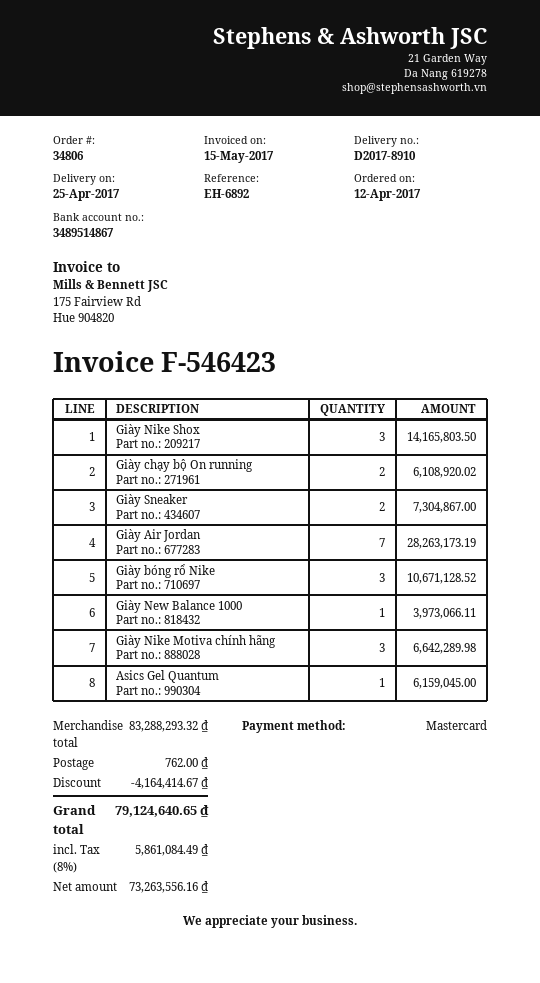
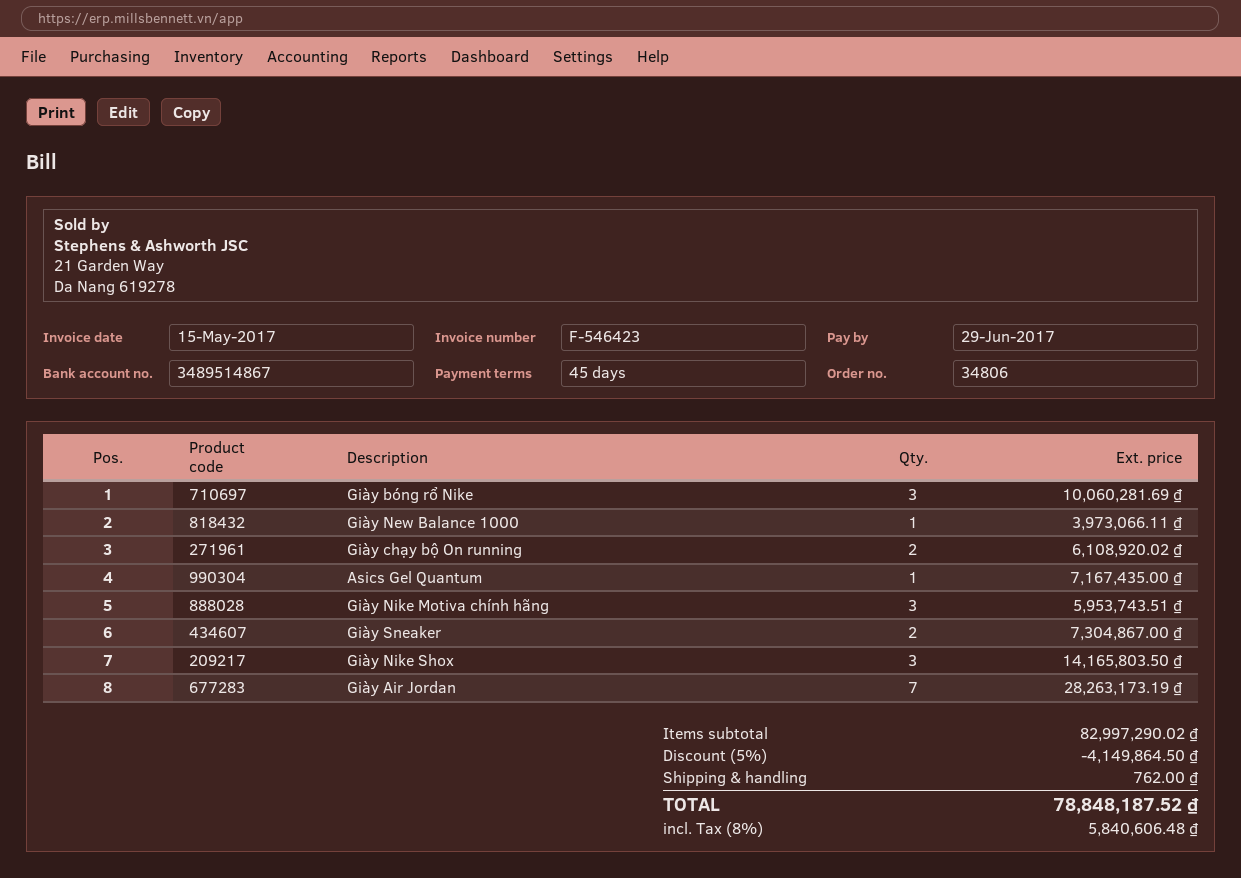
Giày bóng rổ Nike: 3 for 10671128.52 -> 3 for 10060281.69
Giày Nike Motiva chính hãng: 3 for 6642289.98 -> 3 for 5953743.51
Asics Gel Quantum: 1 for 6159045.00 -> 1 for 7167435.00
subtotal: 83288293.32 -> 82997290.02
discount: 4164414.67 -> 4149864.50
tax: 8% = 5861084.49 -> 8% = 5840606.48
total: 79124640.65 -> 78848187.52

